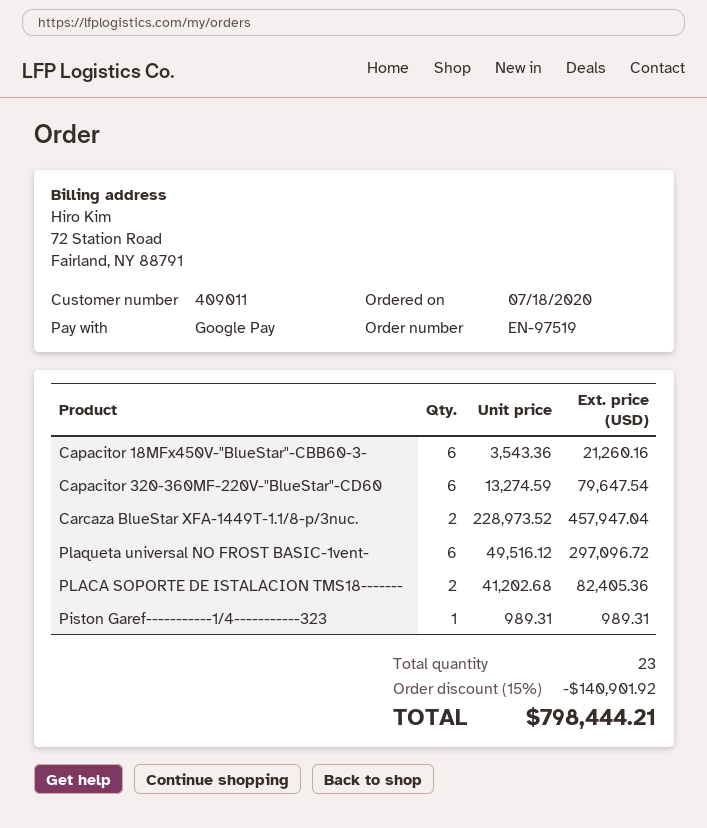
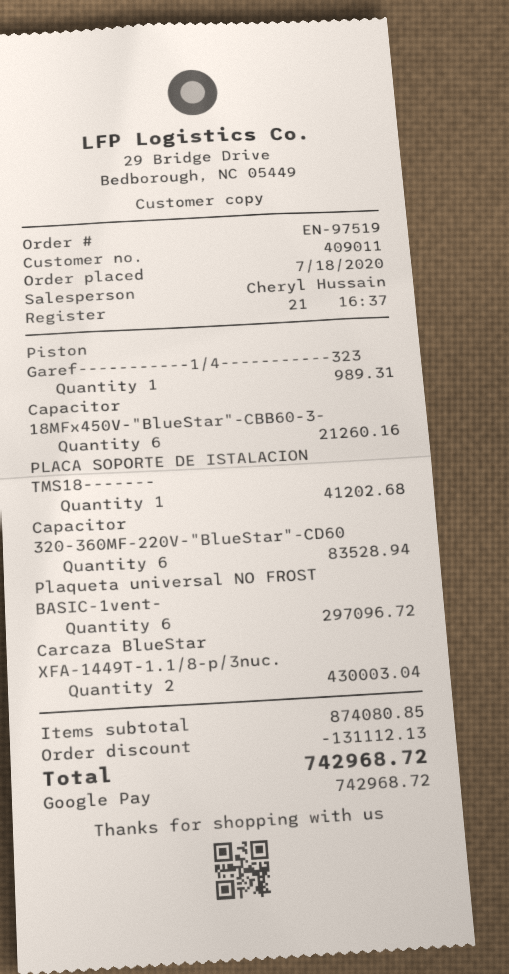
Capacitor 320-360MF-220V-"BlueStar"-CD60: 6 for 79647.54 -> 6 for 83528.94
Carcaza BlueStar XFA-1449T-1.1/8-p/3nuc.: 2 for 457947.04 -> 2 for 430003.04
PLACA SOPORTE DE ISTALACION TMS18-------: 2 for 82405.36 -> 1 for 41202.68
discount: 140901.92 -> 131112.13
total: 798444.21 -> 742968.72

